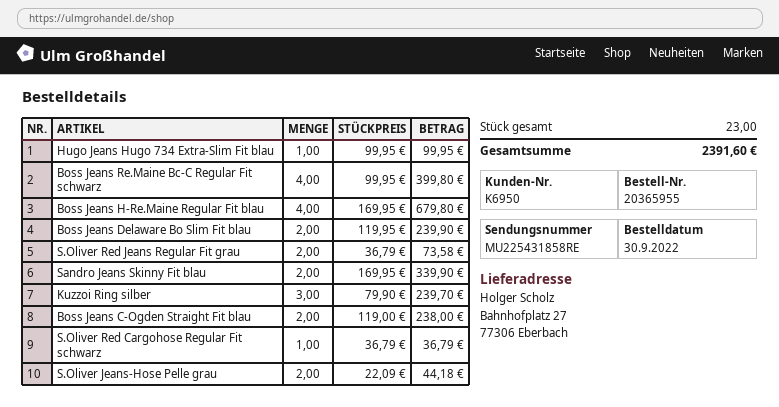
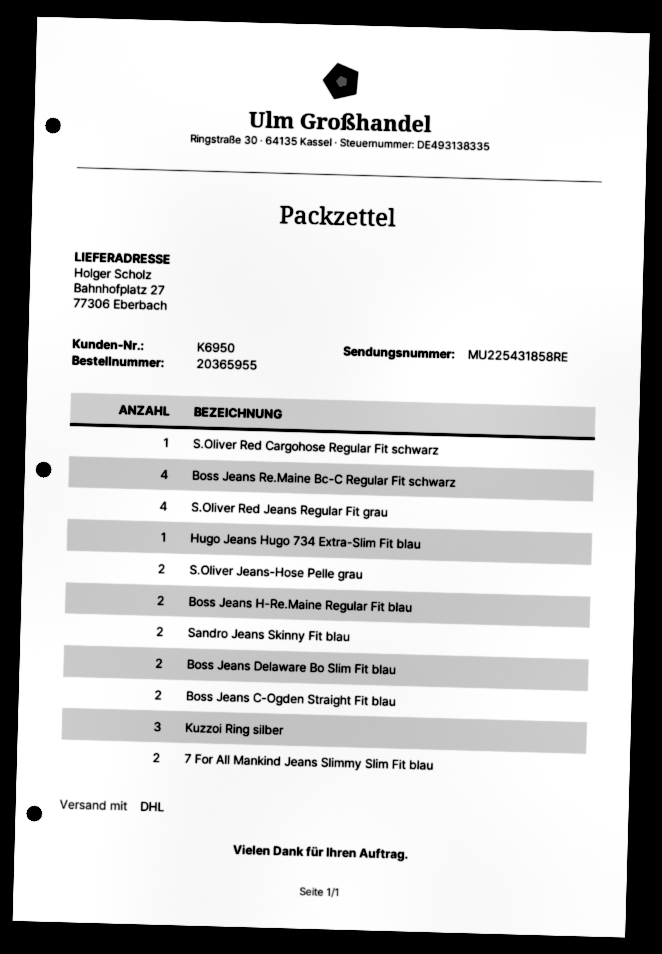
Boss Jeans H-Re.Maine Regular Fit blau: 4 -> 2
S.Oliver Red Jeans Regular Fit grau: 2 -> 4
7 For All Mankind Jeans Slimmy Slim Fit blau: none -> 2

